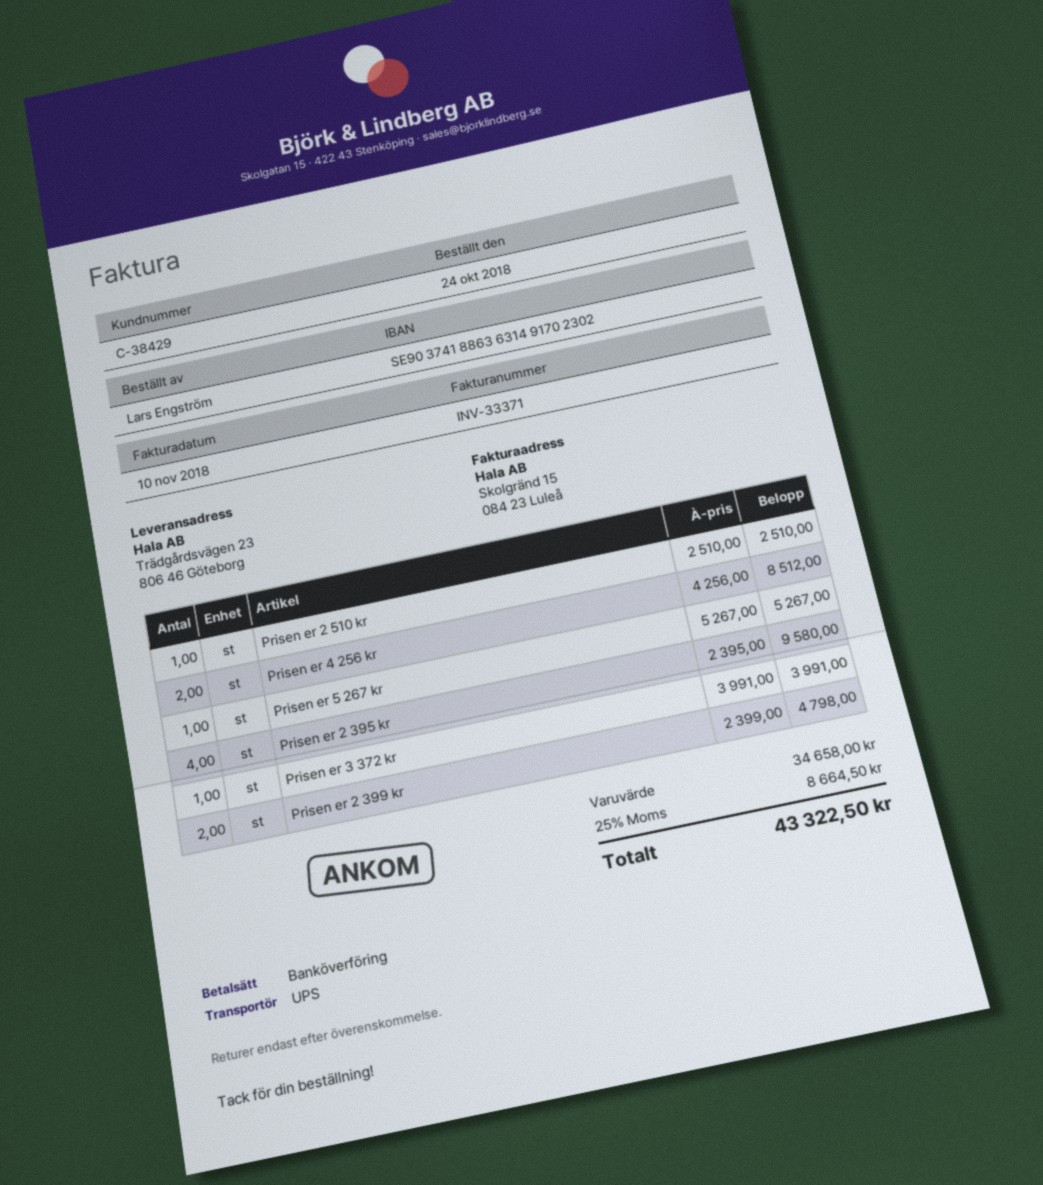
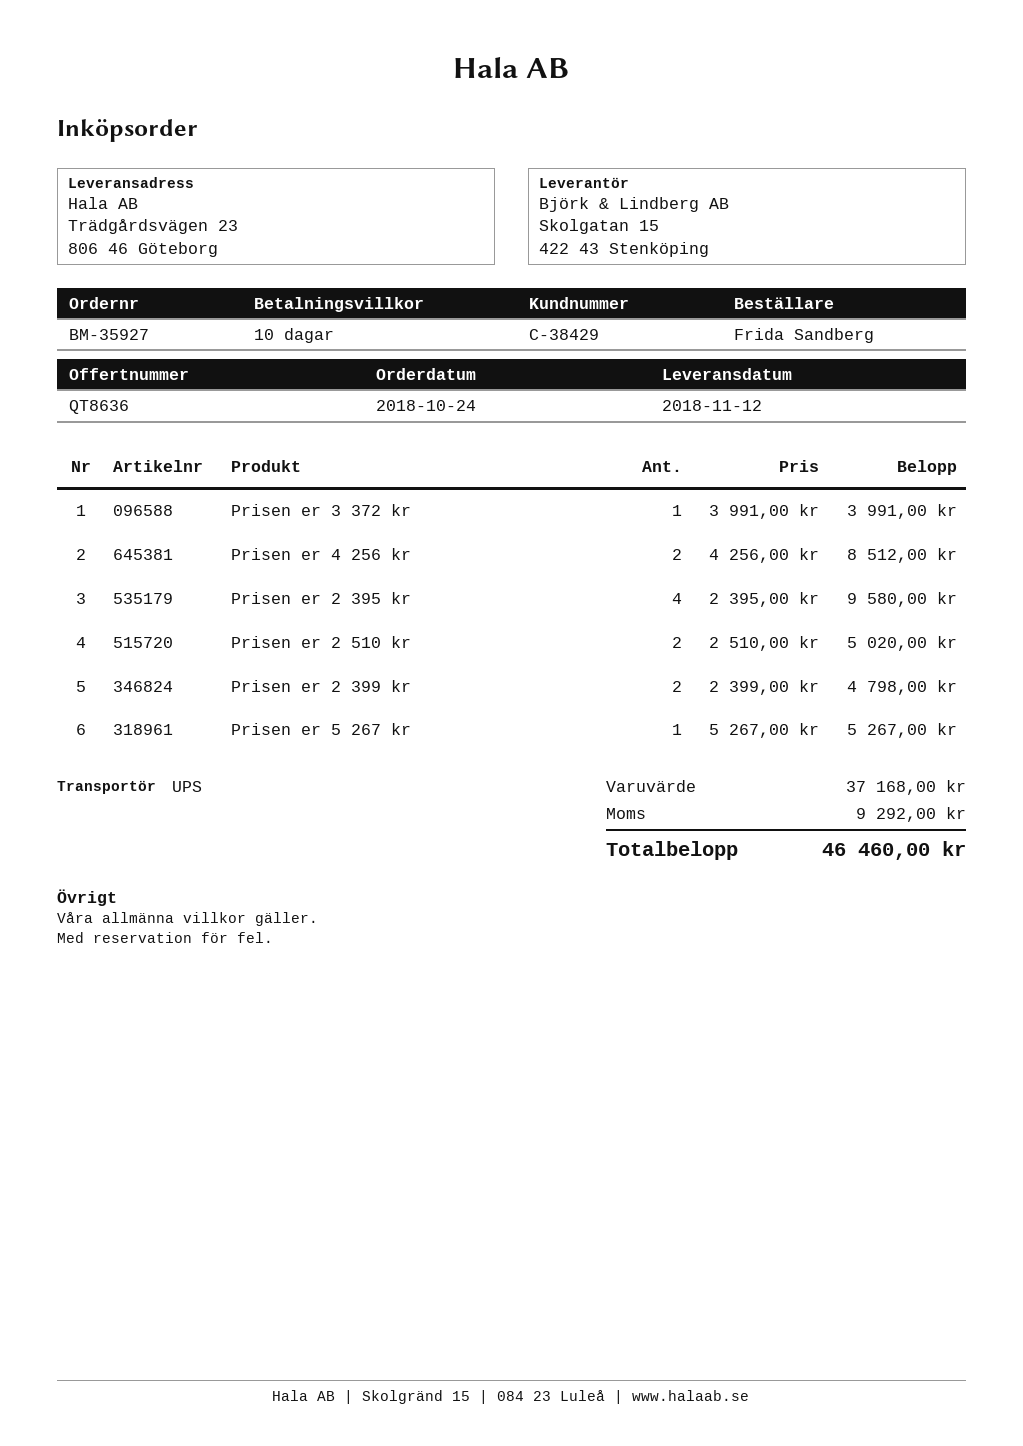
ordered by: Lars Engström -> Frida Sandberg
Prisen er 2 510 kr: 1 x 2510.00 = 2510.00 -> 2 x 2510.00 = 5020.00
subtotal: 34658.00 -> 37168.00
tax: 8664.50 -> 9292.00
total: 43322.50 -> 46460.00

